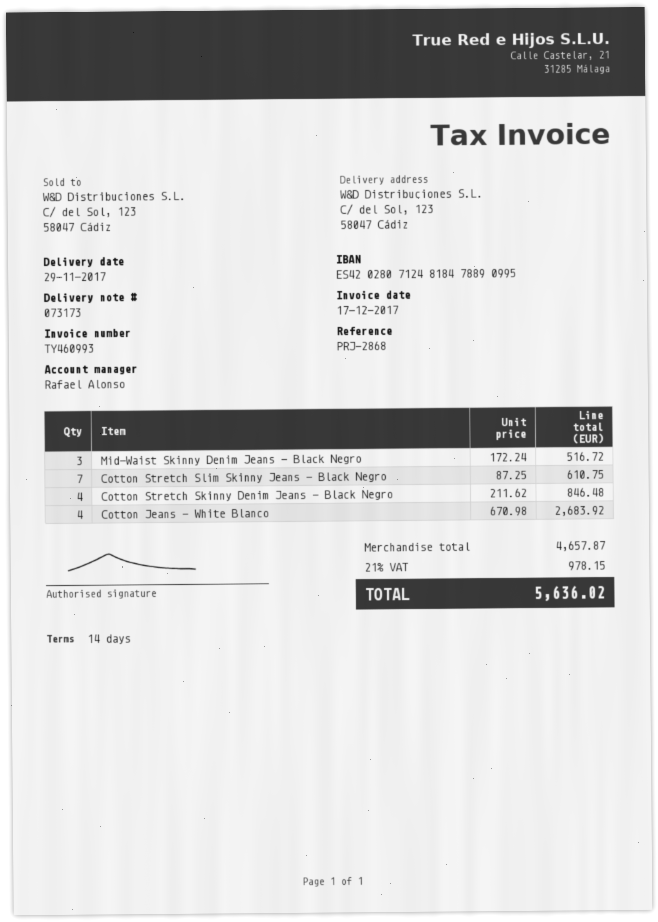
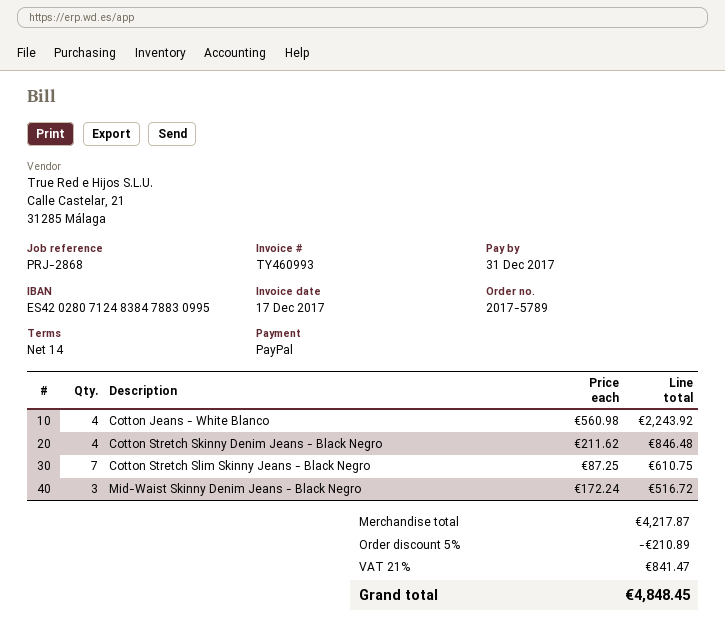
bank account: ES4202807124818478890995 -> ES4202807124838478830995
Cotton Jeans - White Blanco: 4 x 670.98 = 2683.92 -> 4 x 560.98 = 2243.92
subtotal: 4657.87 -> 4217.87
discount: none -> 5% = 210.89
tax: 21% = 978.15 -> 21% = 841.47
total: 5636.02 -> 4848.45

